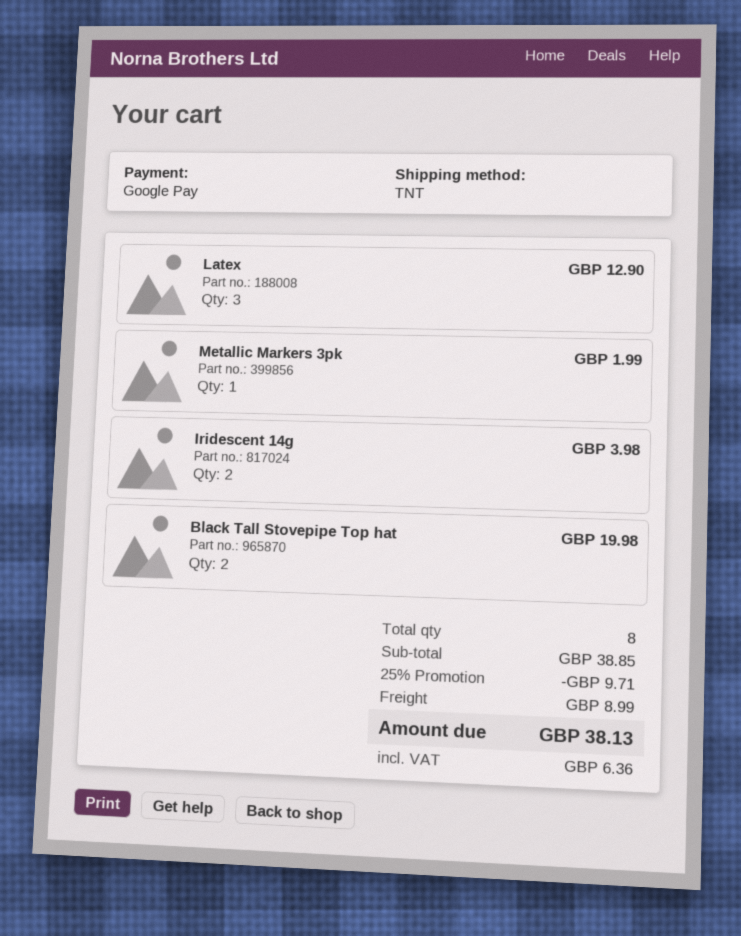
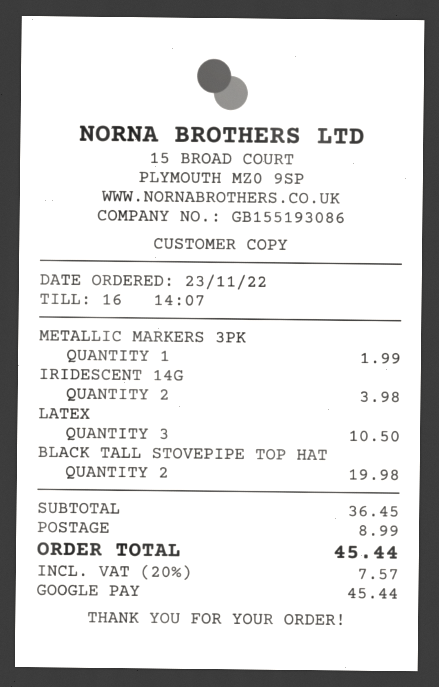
Latex: 3 for 12.90 -> 3 for 10.50
subtotal: 38.85 -> 36.45
discount: 25% = 9.71 -> none
tax: 6.36 -> 7.57
total: 38.13 -> 45.44

